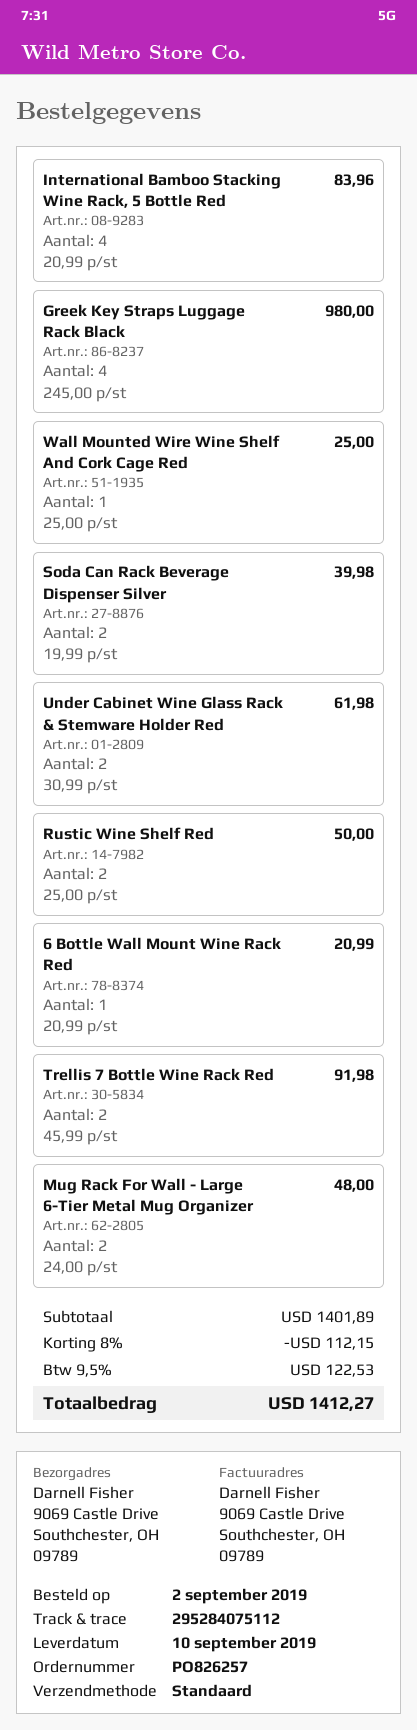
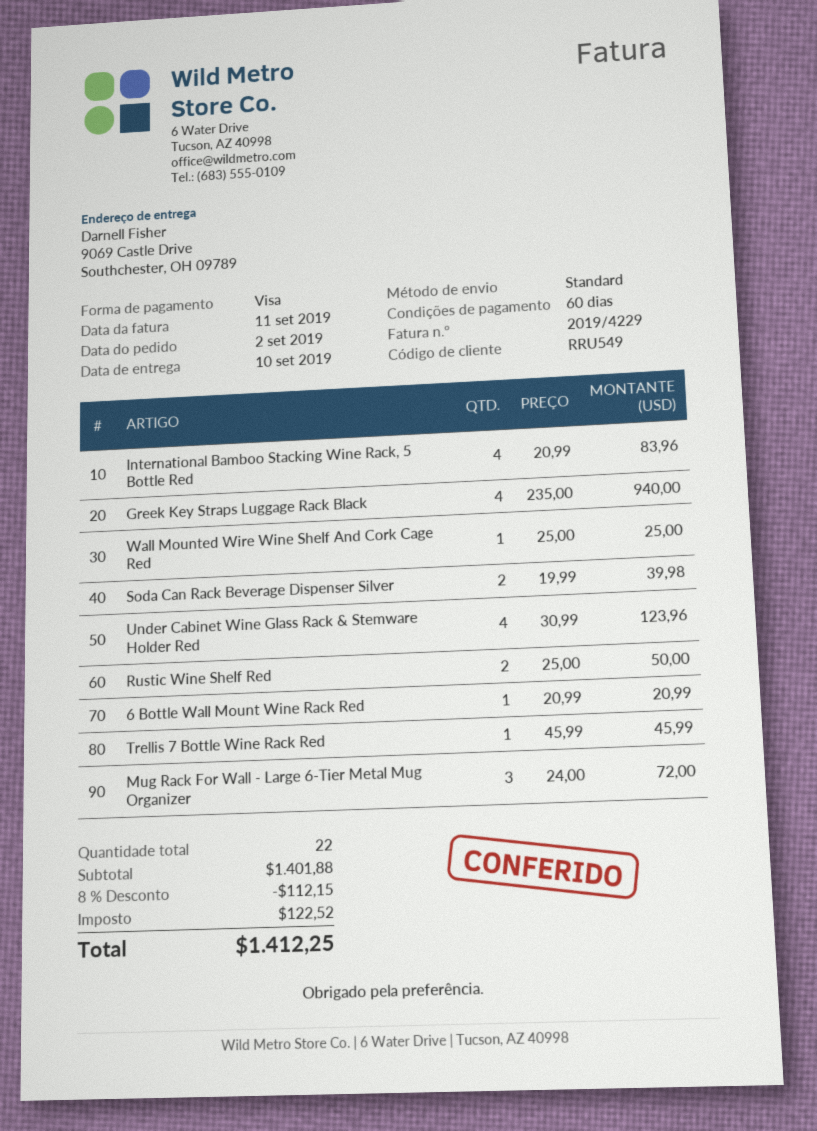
Greek Key Straps Luggage Rack Black: 4 x 245.00 = 980.00 -> 4 x 235.00 = 940.00
Under Cabinet Wine Glass Rack & Stemware Holder Red: 2 x 30.99 = 61.98 -> 4 x 30.99 = 123.96
Trellis 7 Bottle Wine Rack Red: 2 x 45.99 = 91.98 -> 1 x 45.99 = 45.99
Mug Rack For Wall - Large 6-Tier Metal Mug Organizer: 2 x 24.00 = 48.00 -> 3 x 24.00 = 72.00
subtotal: 1401.89 -> 1401.88
tax: 122.53 -> 122.52
total: 1412.27 -> 1412.25

